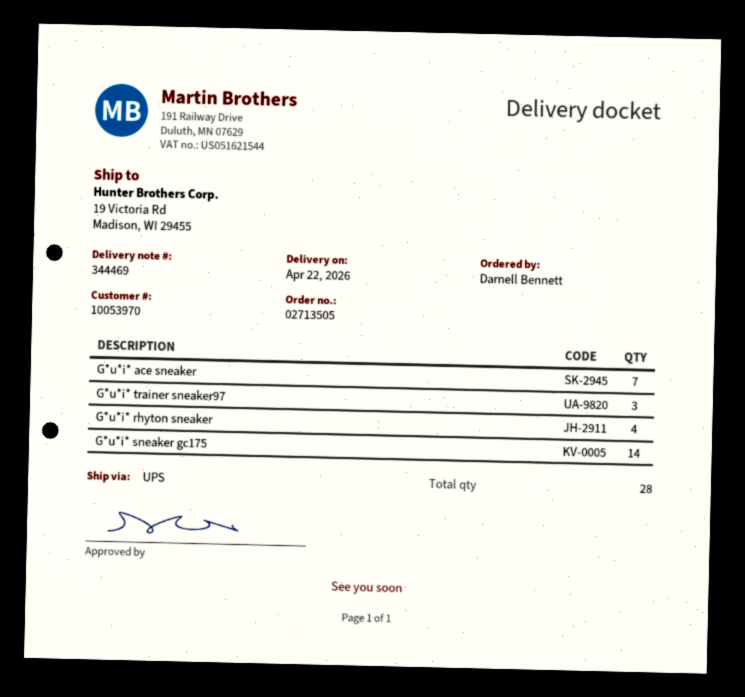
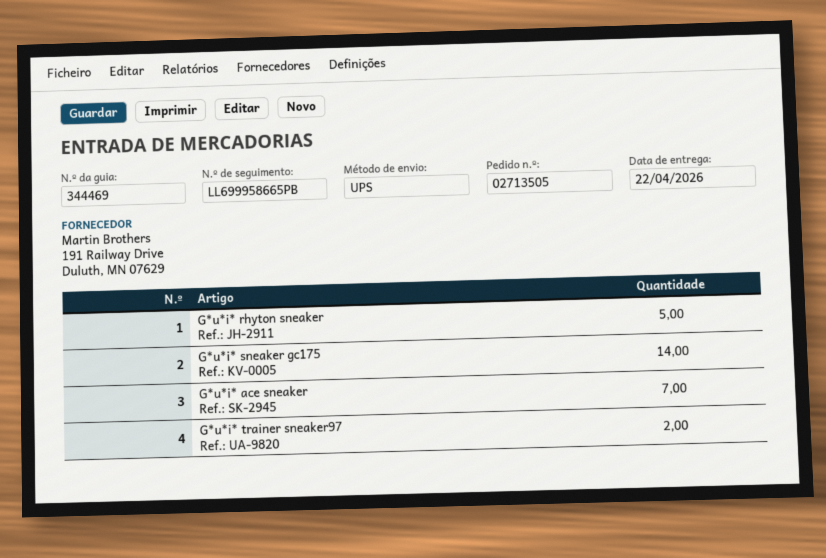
G*u*i* trainer sneaker97: 3 -> 2
G*u*i* rhyton sneaker: 4 -> 5

